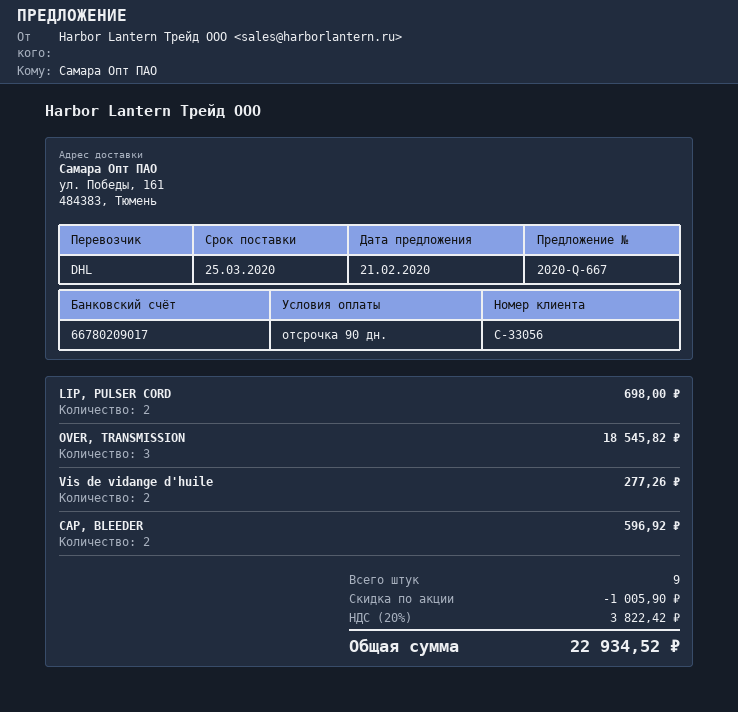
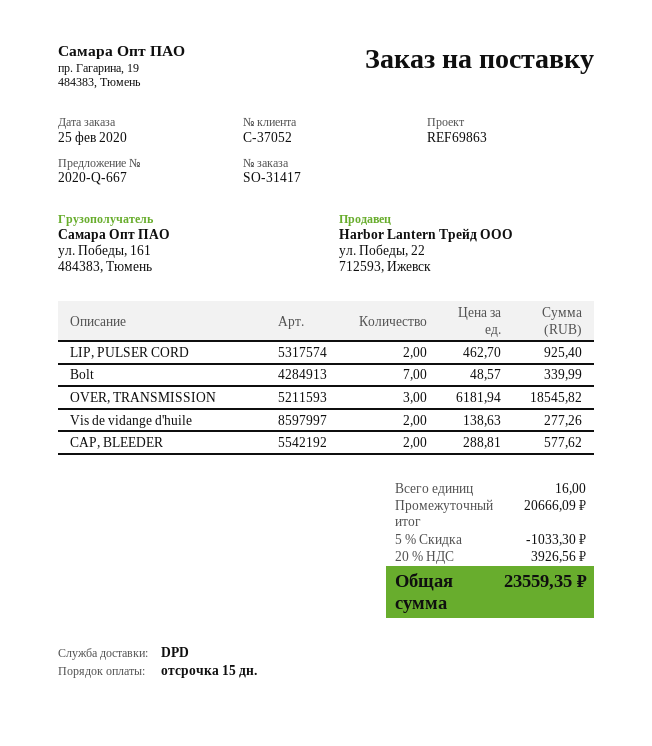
payment terms: 90 days -> 15 days
customer number: C-33056 -> C-37052
shipping method: DHL -> DPD
LIP, PULSER CORD: 2 for 698.00 -> 2 for 925.40
CAP, BLEEDER: 2 for 596.92 -> 2 for 577.62
Bolt: none -> 7 for 339.99
total quantity: 9 -> 16
discount: 1005.90 -> 1033.30
tax: 20% = 3822.42 -> 20% = 3926.56
total: 22934.52 -> 23559.35

